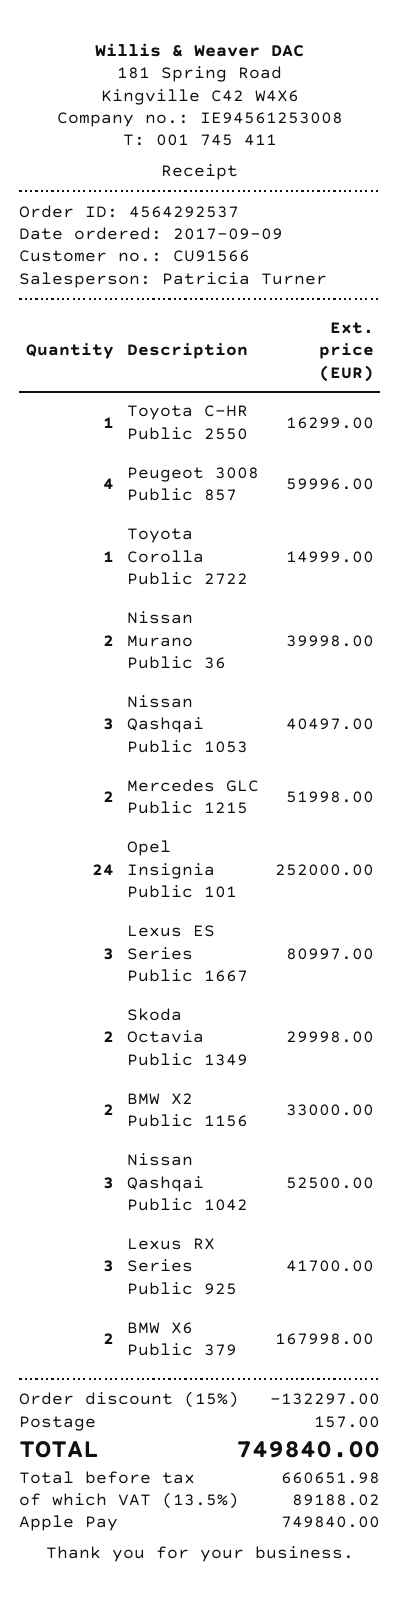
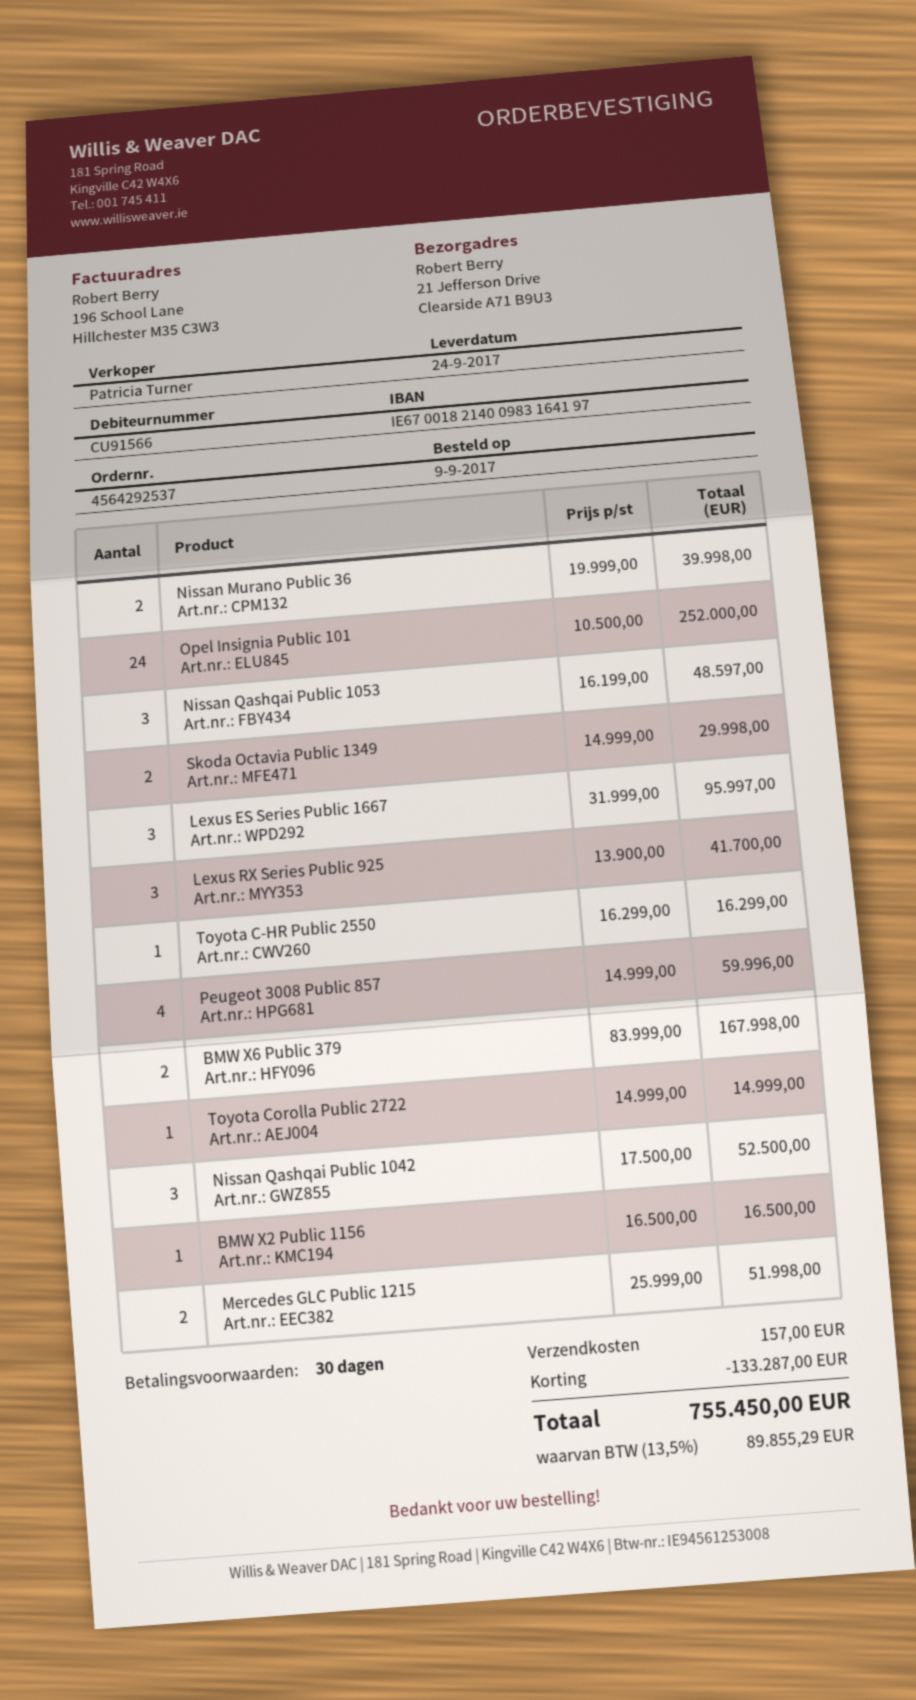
Nissan Qashqai Public 1053: 3 for 40497.00 -> 3 for 48597.00
Lexus ES Series Public 1667: 3 for 80997.00 -> 3 for 95997.00
BMW X2 Public 1156: 2 for 33000.00 -> 1 for 16500.00
discount: 132297.00 -> 133287.00
tax: 13.5% = 89188.02 -> 13.5% = 89855.29
total: 749840.00 -> 755450.00

